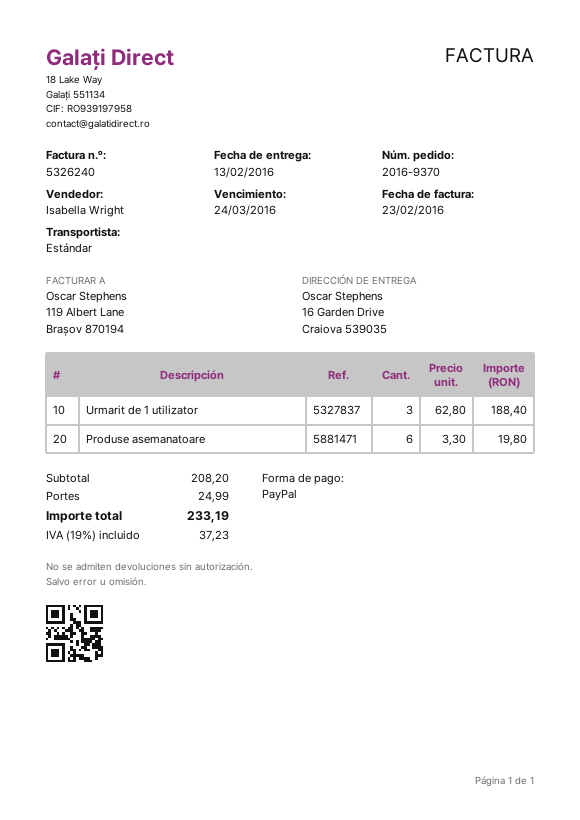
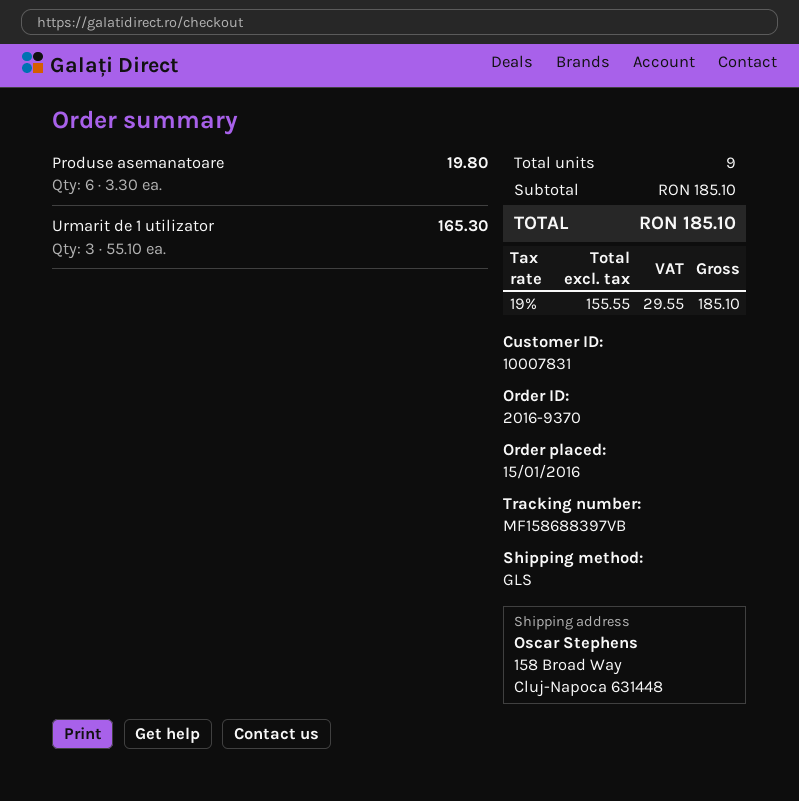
shipping method: standard -> GLS
ship to: 16 Garden Drive, Craiova 539035 -> 158 Broad Way, Cluj-Napoca 631448
Urmarit de 1 utilizator: 3 x 62.80 = 188.40 -> 3 x 55.10 = 165.30
subtotal: 208.20 -> 185.10
shipping: 24.99 -> none
tax: 19% = 37.23 -> 19% = 29.55
total: 233.19 -> 185.10

